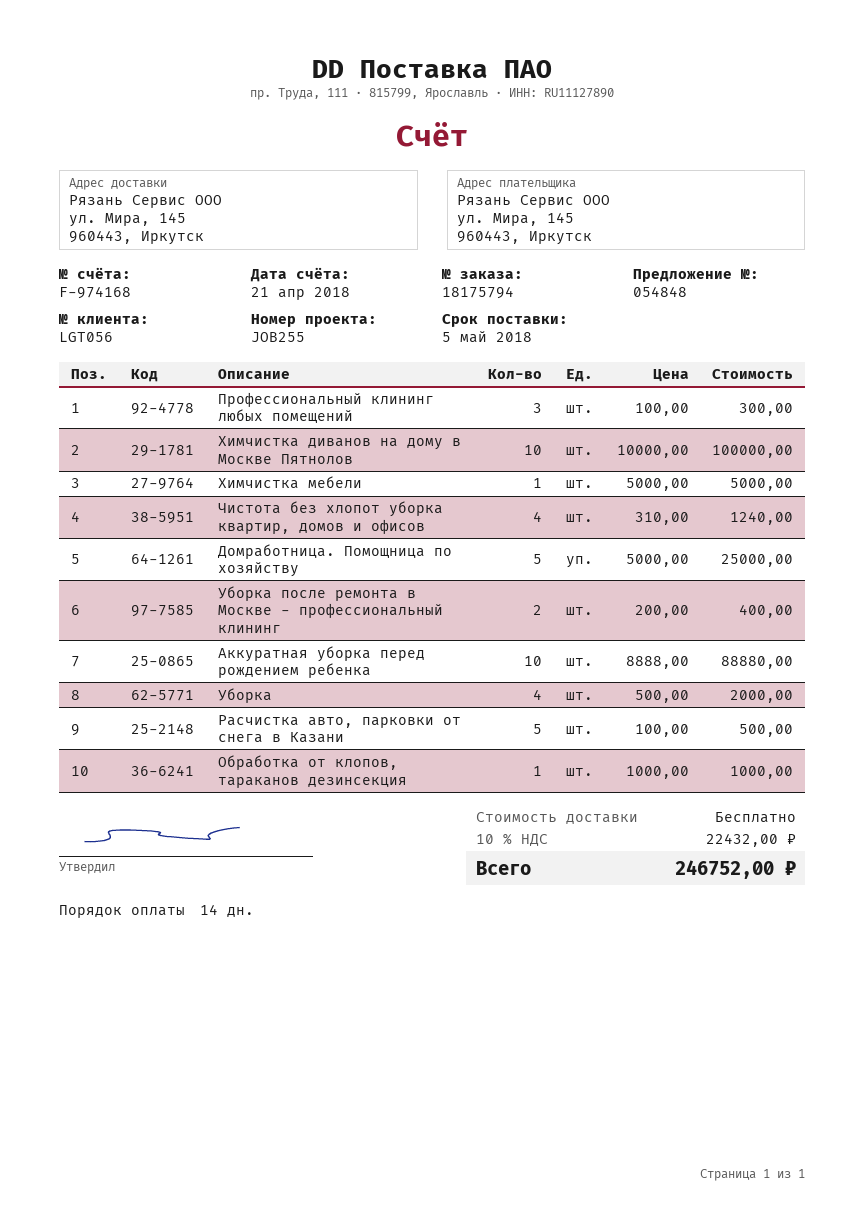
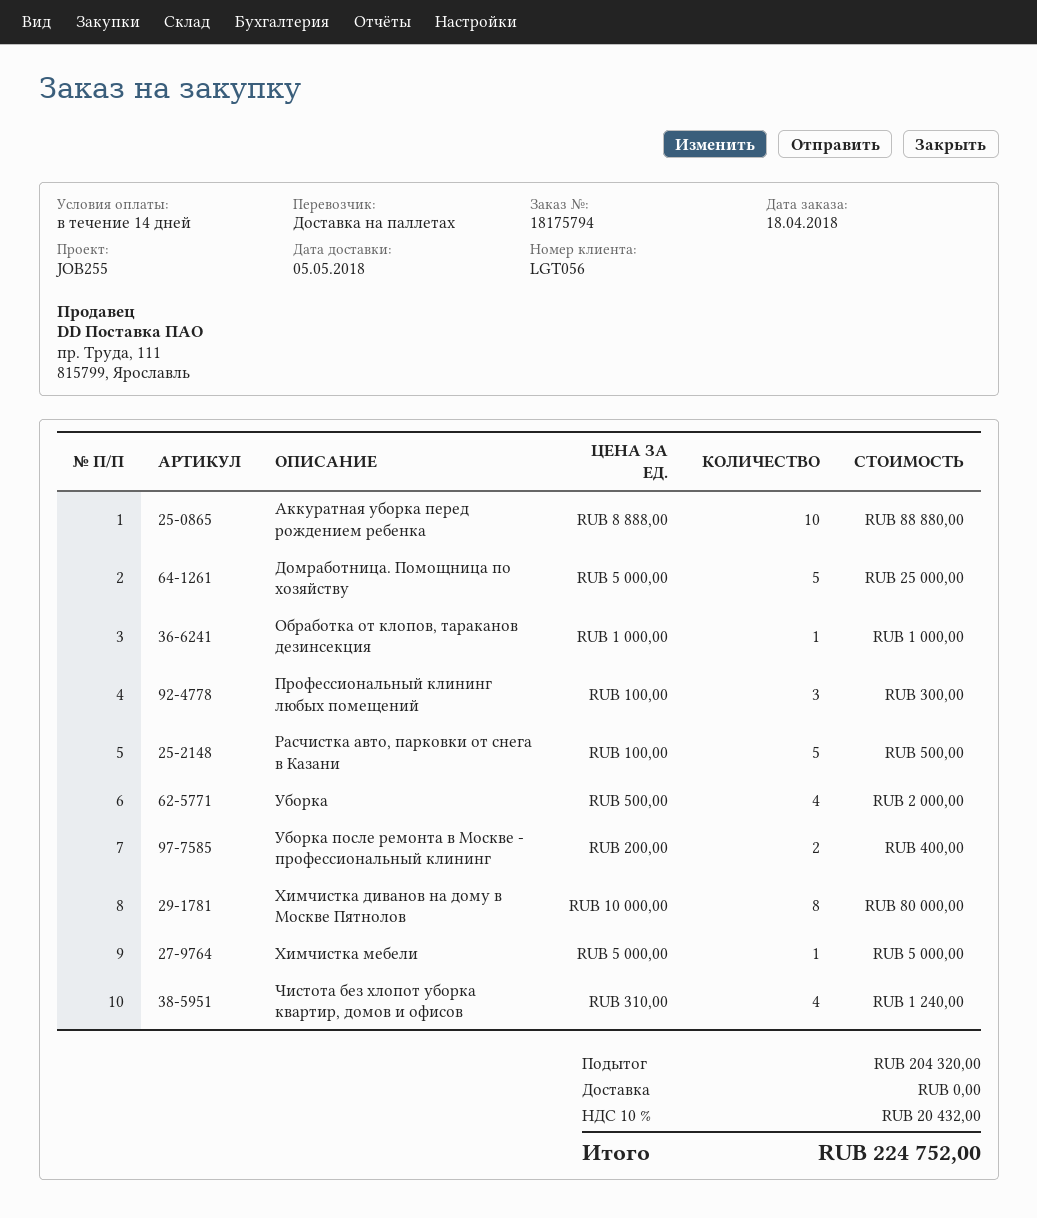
Химчистка диванов на дому в Москве Пятнолов: 10 x 10000.00 = 100000.00 -> 8 x 10000.00 = 80000.00
tax: 10% = 22432.00 -> 10% = 20432.00
total: 246752.00 -> 224752.00

